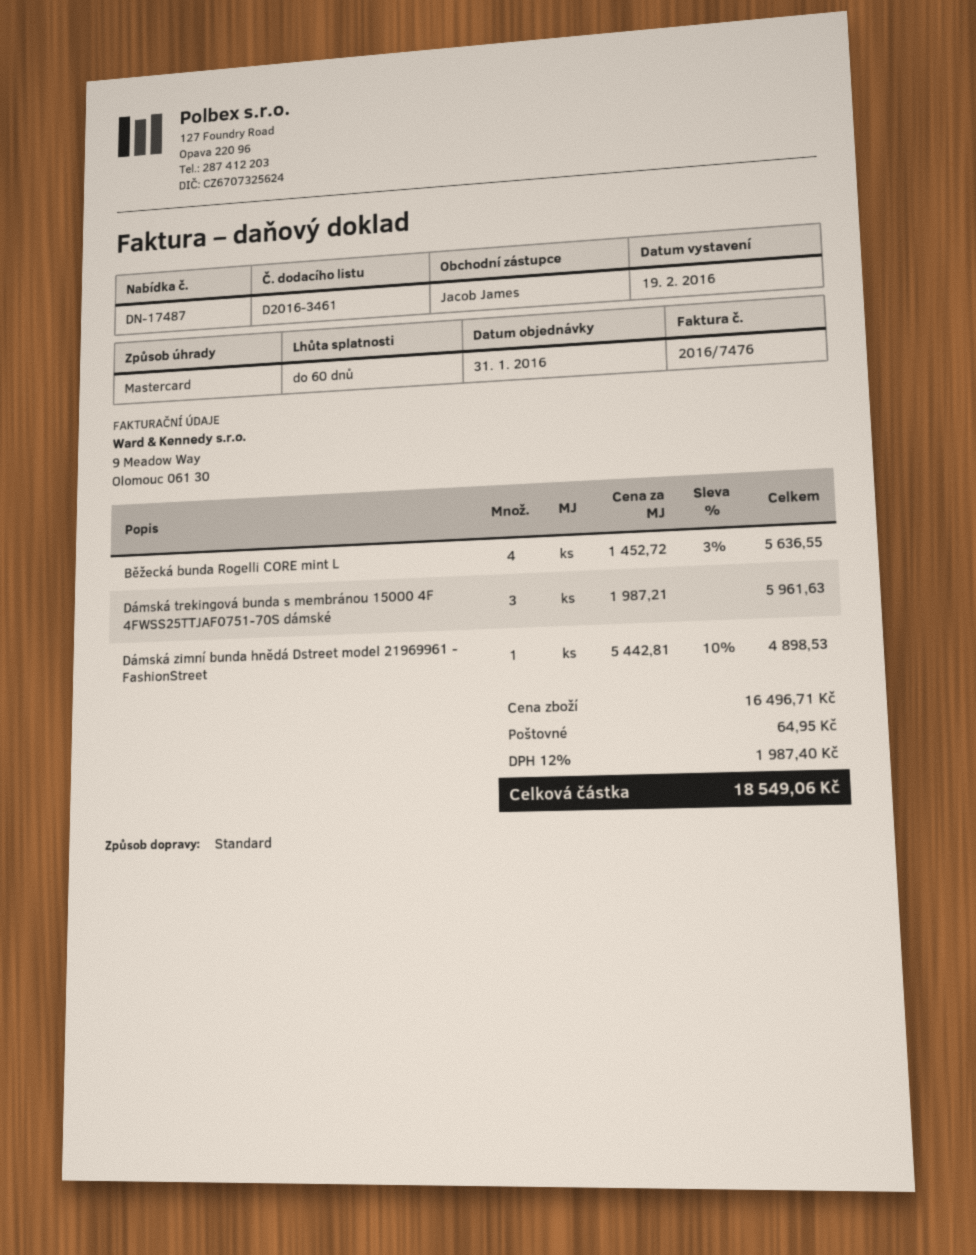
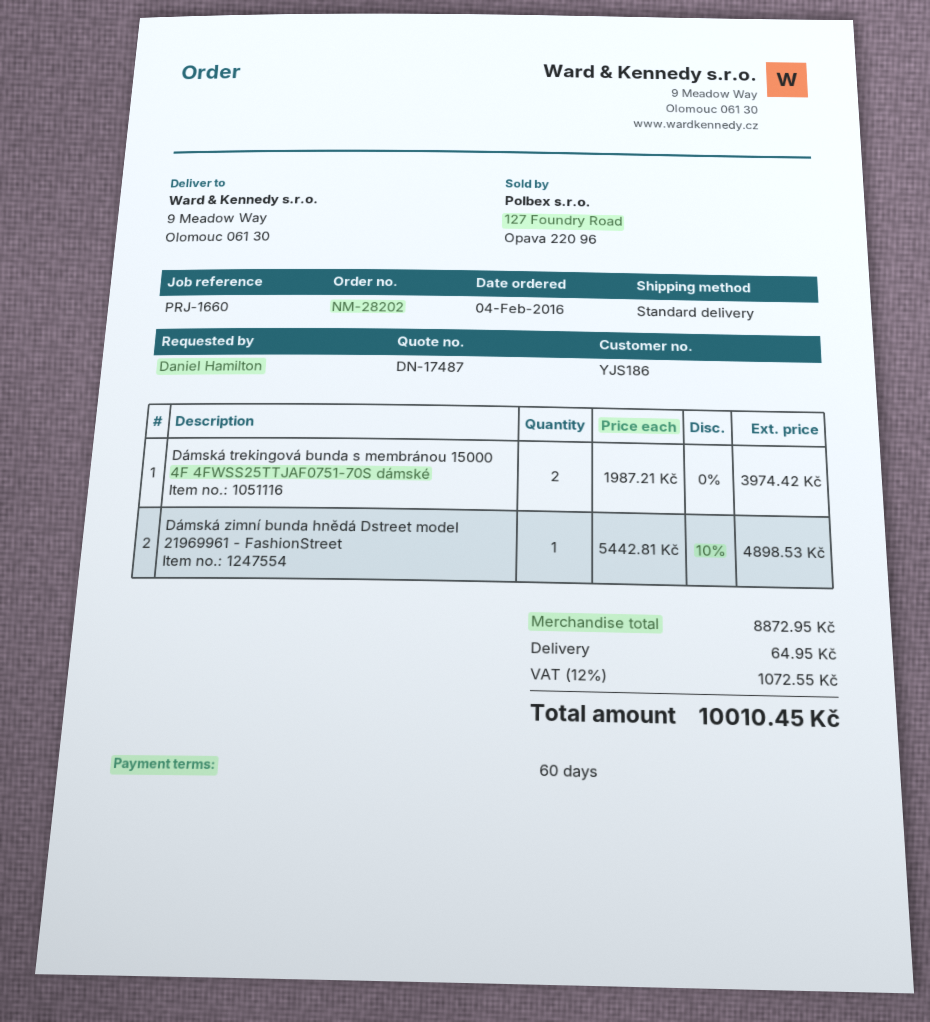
order date: 2016-01-31 -> 2016-02-04
Běžecká bunda Rogelli CORE mint L: 4 x 1452.72 - 3% = 5636.55 -> none
Dámská trekingová bunda s membránou 15000 4F 4FWSS25TTJAF0751-70S dámské: 3 x 1987.21 = 5961.63 -> 2 x 1987.21 = 3974.42
subtotal: 16496.71 -> 8872.95
tax: 12% = 1987.40 -> 12% = 1072.55
total: 18549.06 -> 10010.45

